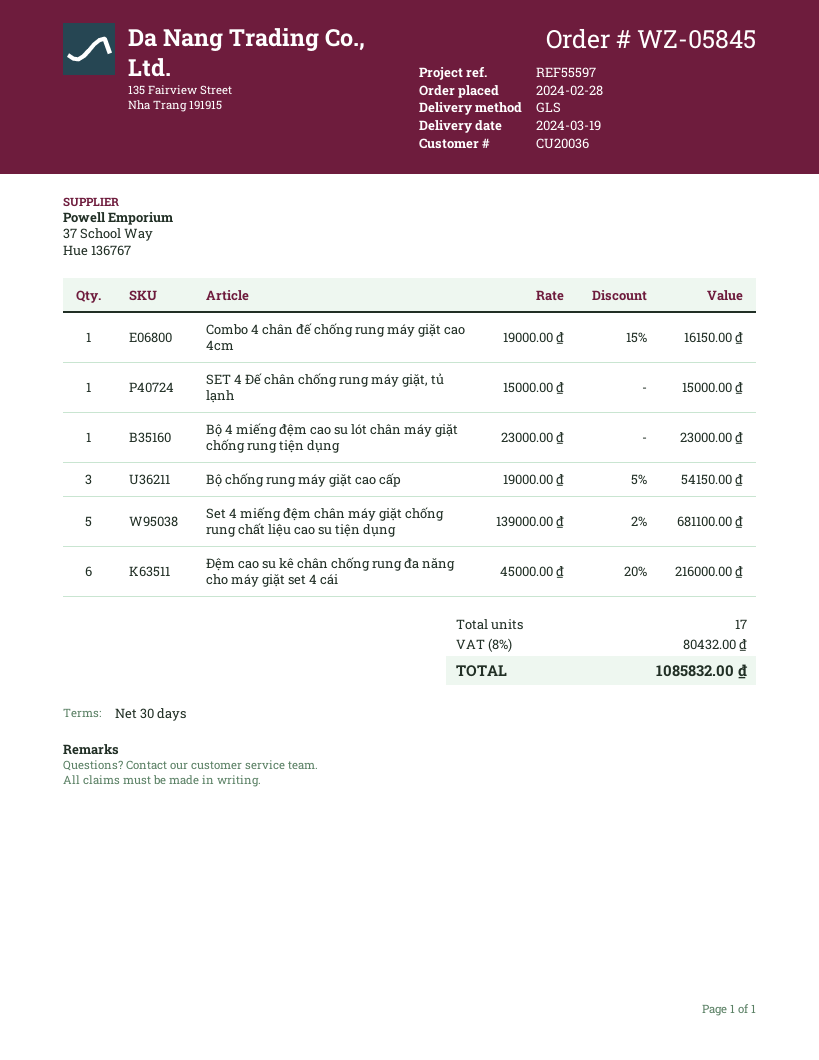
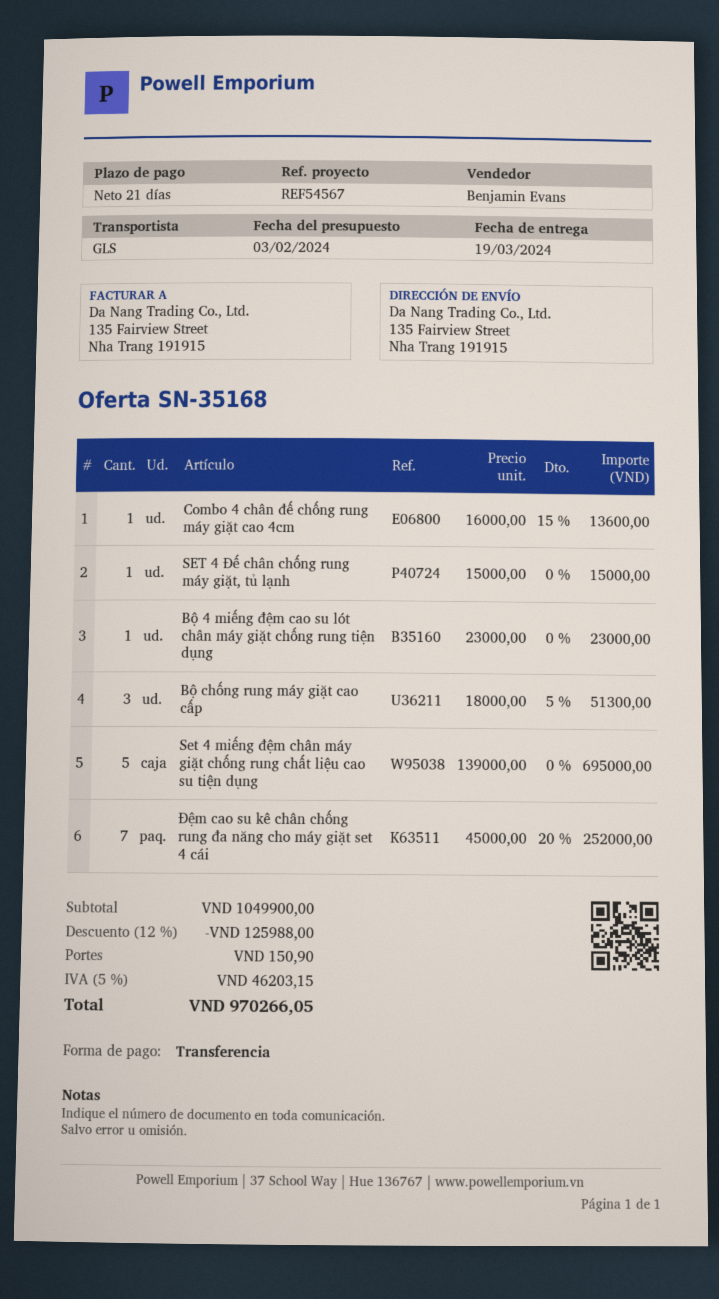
payment terms: 30 days -> 21 days
reference: REF55597 -> REF54567
Combo 4 chân đế chống rung máy giặt cao 4cm: 1 x 19000.00 - 15% = 16150.00 -> 1 x 16000.00 - 15% = 13600.00
Bộ chống rung máy giặt cao cấp: 3 x 19000.00 - 5% = 54150.00 -> 3 x 18000.00 - 5% = 51300.00
Set 4 miếng đệm chân máy giặt chống rung chất liệu cao su tiện dụng: 5 x 139000.00 - 2% = 681100.00 -> 5 x 139000.00 = 695000.00
Đệm cao su kê chân chống rung đa năng cho máy giặt set 4 cái: 6 x 45000.00 - 20% = 216000.00 -> 7 x 45000.00 - 20% = 252000.00
discount: none -> 12% = 125988.00
shipping: none -> 150.90
tax: 8% = 80432.00 -> 5% = 46203.15
total: 1085832.00 -> 970266.05

